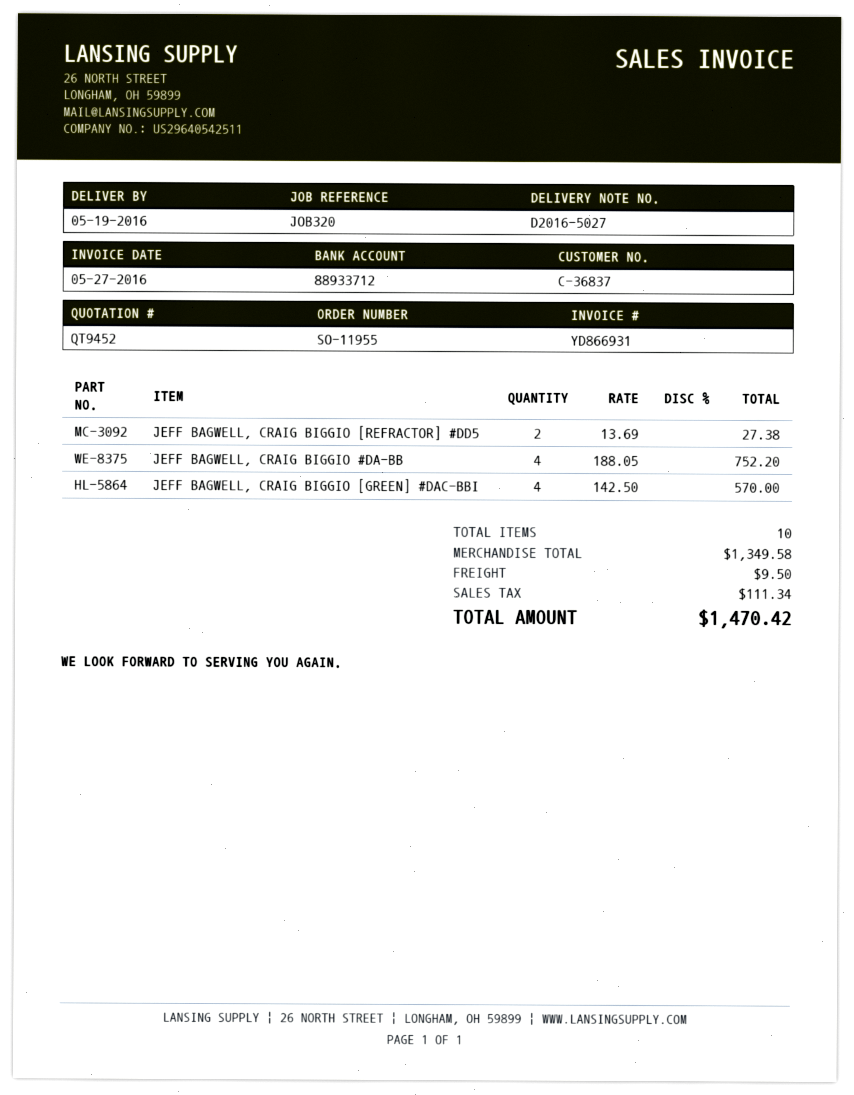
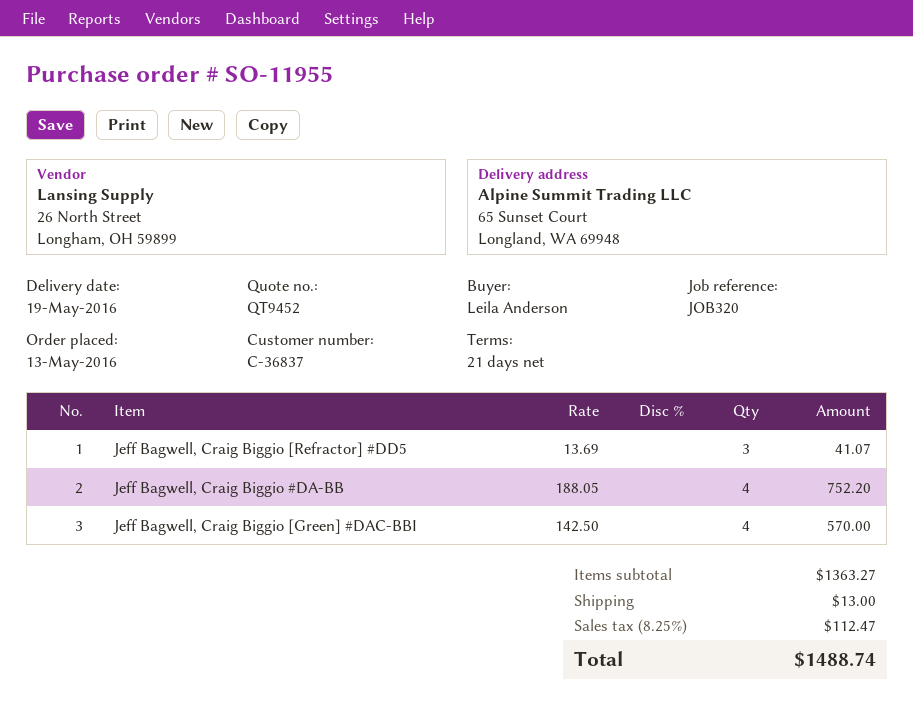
JEFF BAGWELL, CRAIG BIGGIO [REFRACTOR] #DD5: 2 x 13.69 = 27.38 -> 3 x 13.69 = 41.07
subtotal: 1349.58 -> 1363.27
shipping: 9.50 -> 13.00
tax: 111.34 -> 112.47
total: 1470.42 -> 1488.74

